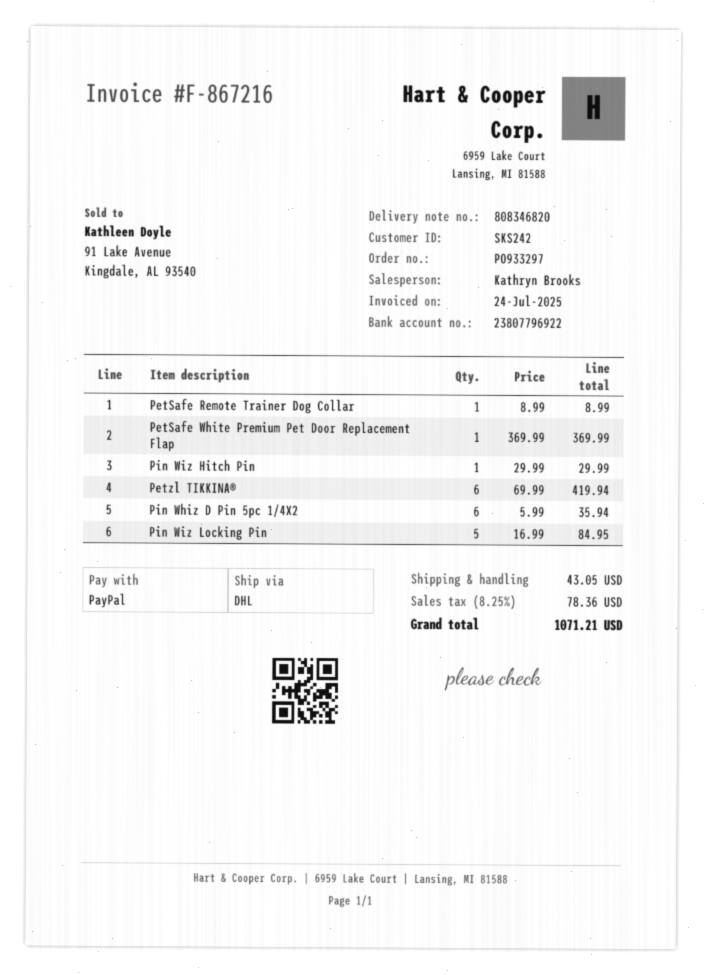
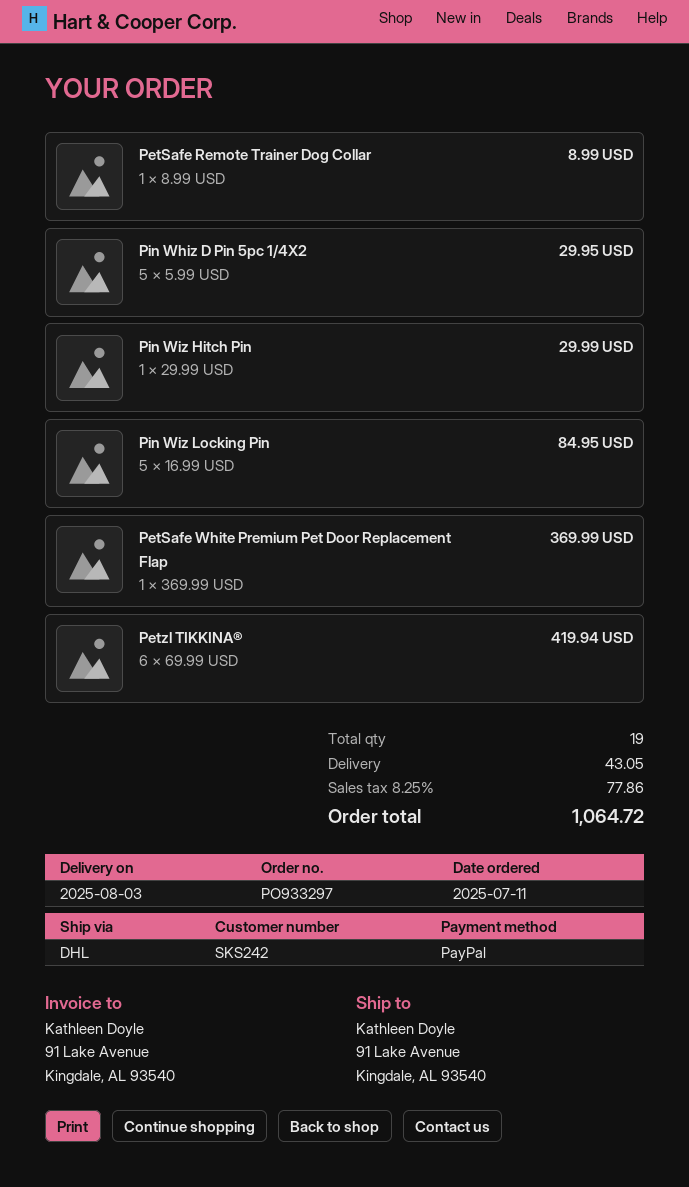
Pin Whiz D Pin 5pc 1/4X2: 6 x 5.99 = 35.94 -> 5 x 5.99 = 29.95
tax: 8.25% = 78.36 -> 8.25% = 77.86
total: 1071.21 -> 1064.72

